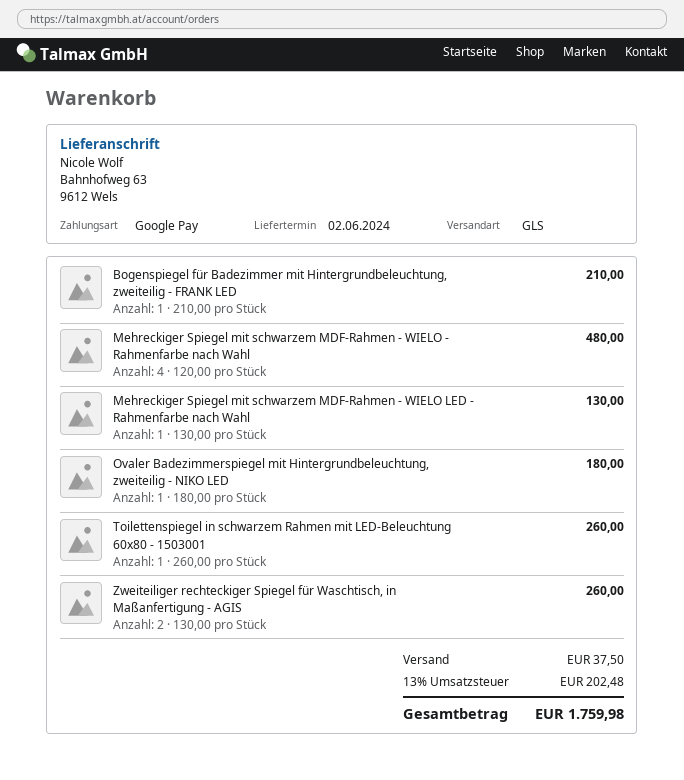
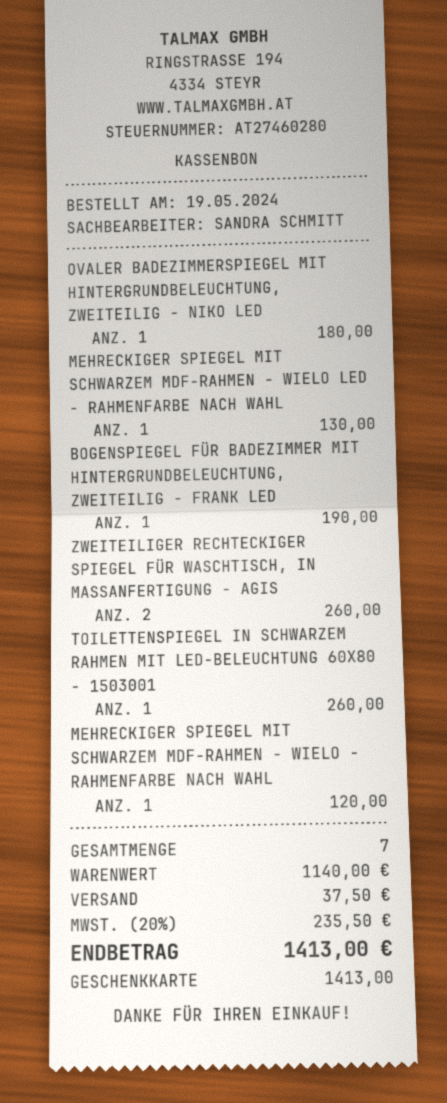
payment method: Google Pay -> gift card
Bogenspiegel für Badezimmer mit Hintergrundbeleuchtung, zweiteilig - FRANK LED: 1 for 210.00 -> 1 for 190.00
Mehreckiger Spiegel mit schwarzem MDF-Rahmen - WIELO - Rahmenfarbe nach Wahl: 4 for 480.00 -> 1 for 120.00
tax: 13% = 202.48 -> 20% = 235.50
total: 1759.98 -> 1413.00

